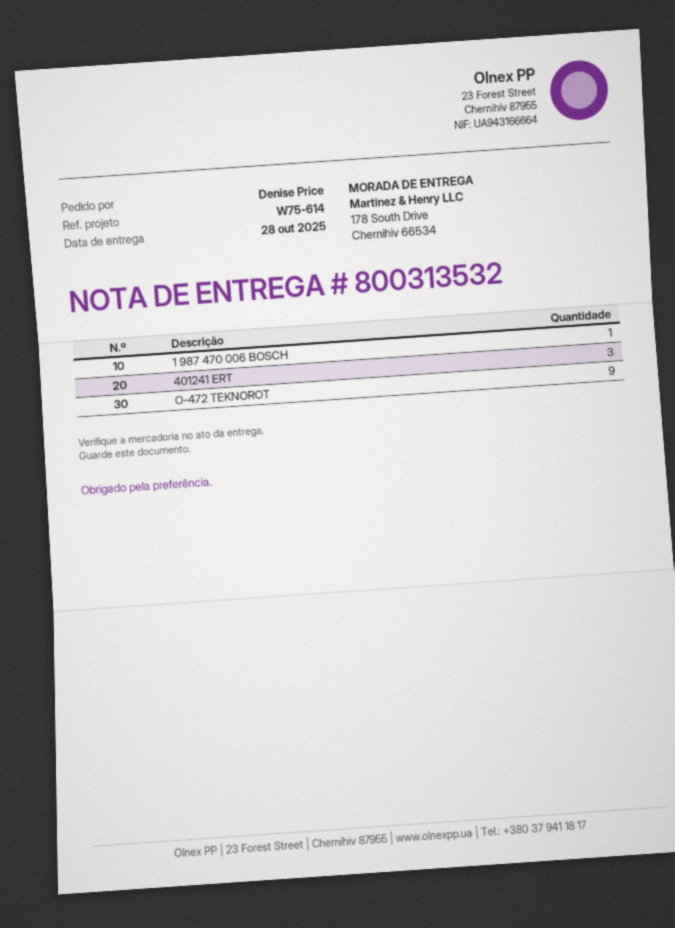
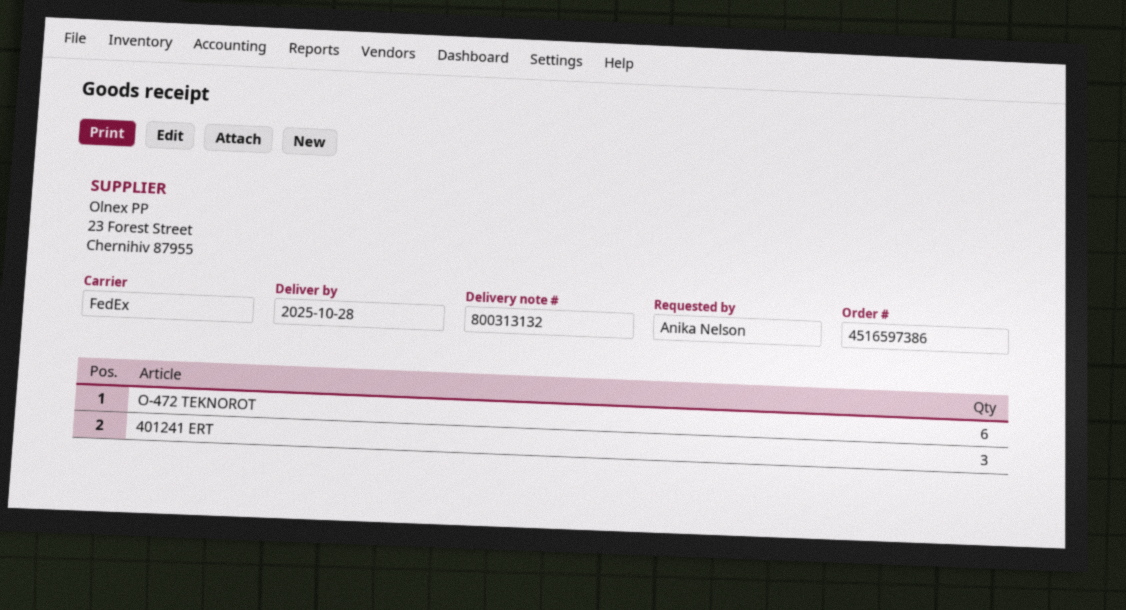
delivery note number: 800313532 -> 800313132
ordered by: Denise Price -> Anika Nelson
1 987 470 006 BOSCH: 1 -> none
O-472 TEKNOROT: 9 -> 6

